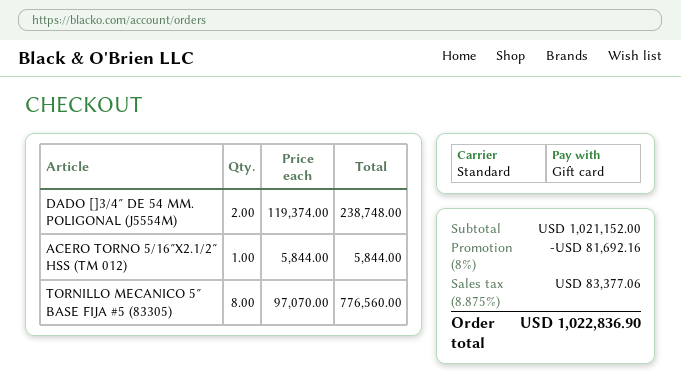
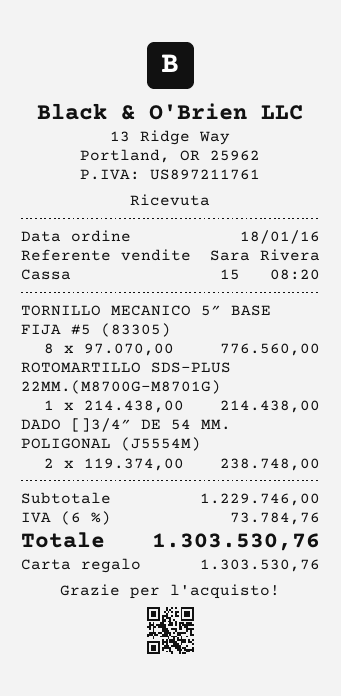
ACERO TORNO 5/16″X2.1/2″ HSS (TM 012): 1 x 5844.00 = 5844.00 -> none
ROTOMARTILLO SDS-PLUS 22MM.(M8700G-M8701G): none -> 1 x 214438.00 = 214438.00
subtotal: 1021152.00 -> 1229746.00
discount: 8% = 81692.16 -> none
tax: 8.875% = 83377.06 -> 6% = 73784.76
total: 1022836.90 -> 1303530.76

